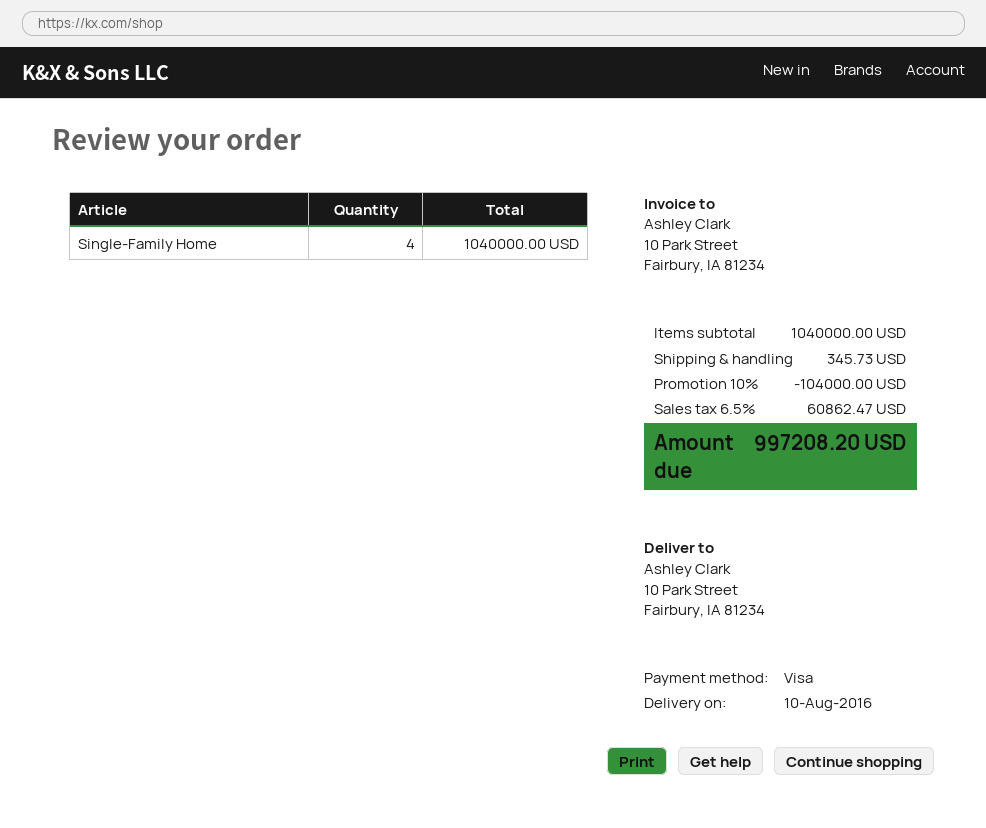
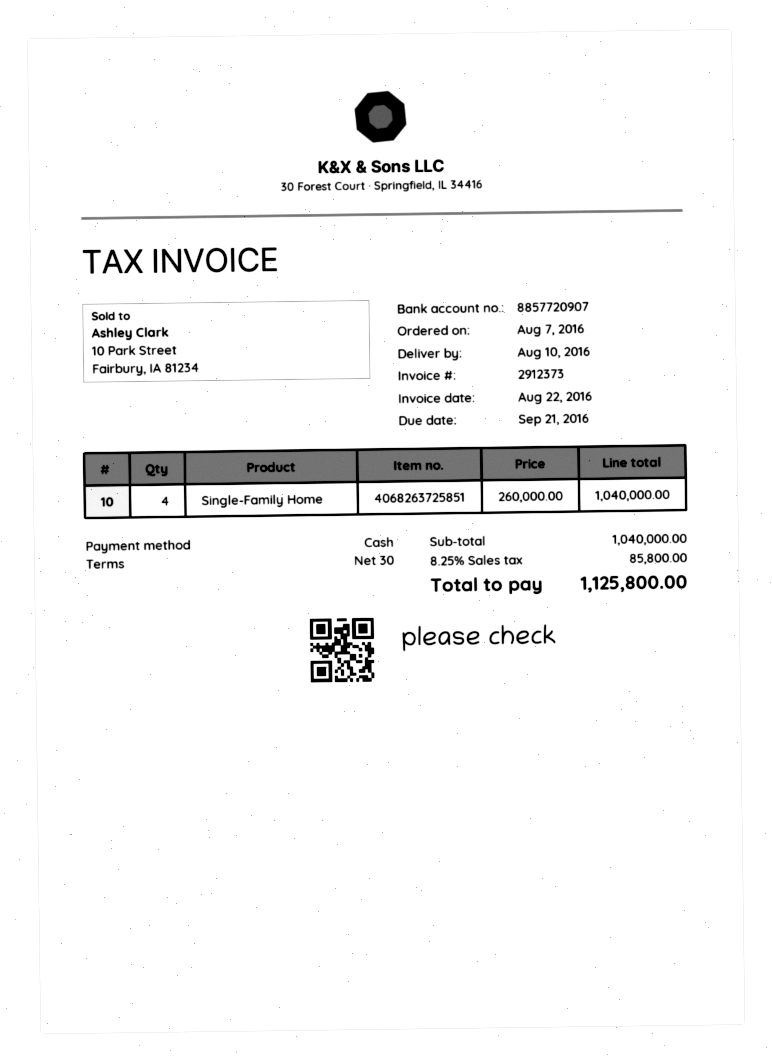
payment method: Visa -> cash
discount: 10% = 104000.00 -> none
shipping: 345.73 -> none
tax: 6.5% = 60862.47 -> 8.25% = 85800.00
total: 997208.20 -> 1125800.00

